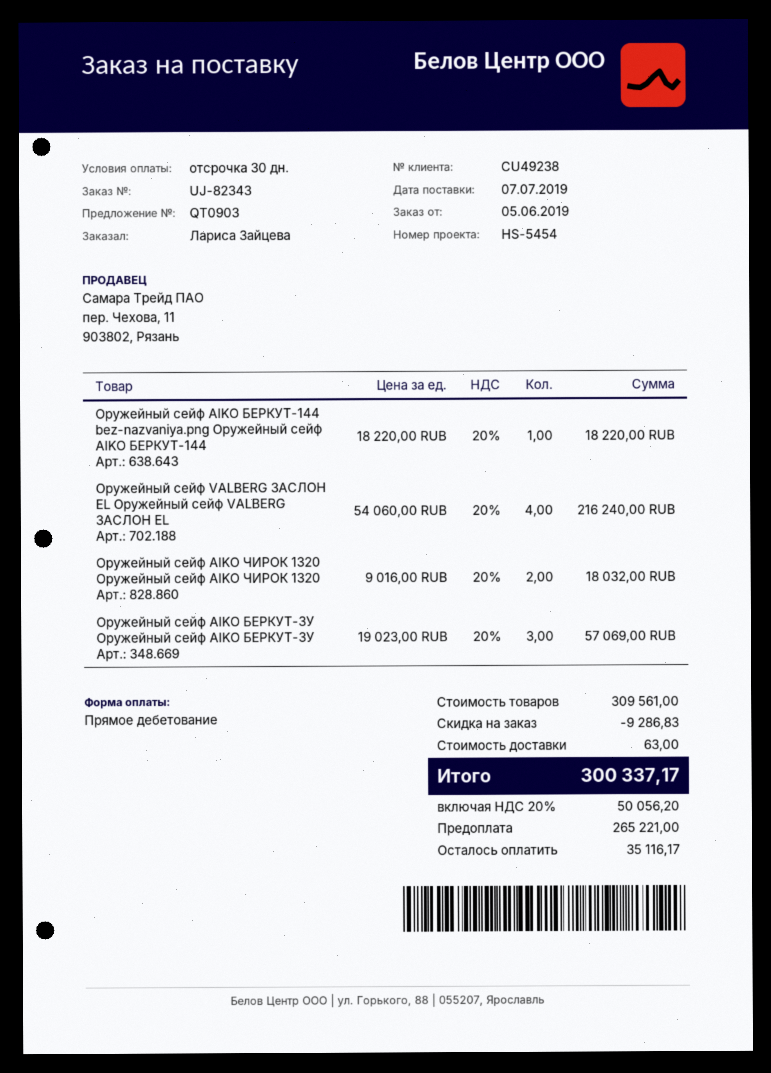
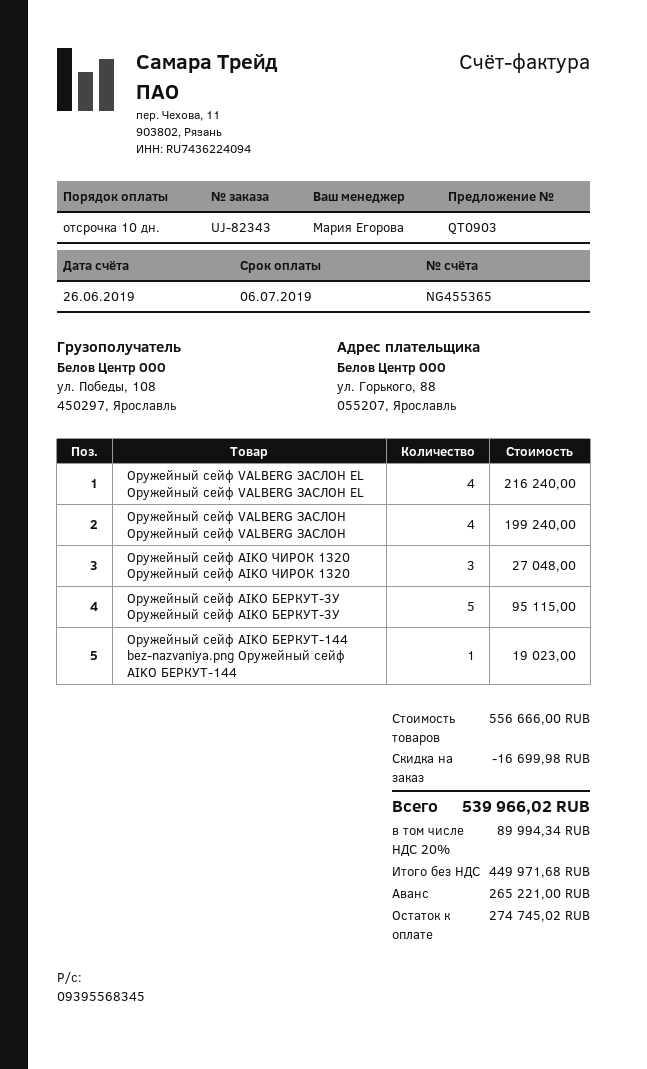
payment terms: 30 days -> 10 days
Оружейный сейф AIKO БЕРКУТ-144 bez-nazvaniya.png Оружейный сейф AIKO БЕРКУТ-144: 1 for 18220.00 -> 1 for 19023.00
Оружейный сейф AIKO ЧИРОК 1320 Оружейный сейф AIKO ЧИРОК 1320: 2 for 18032.00 -> 3 for 27048.00
Оружейный сейф AIKO БЕРКУТ-3У Оружейный сейф AIKO БЕРКУТ-3У: 3 for 57069.00 -> 5 for 95115.00
Оружейный сейф VALBERG ЗАСЛОН Оружейный сейф VALBERG ЗАСЛОН: none -> 4 for 199240.00
subtotal: 309561.00 -> 556666.00
discount: 9286.83 -> 16699.98
shipping: 63.00 -> none
tax: 20% = 50056.20 -> 20% = 89994.34
total: 300337.17 -> 539966.02
balance: 35116.17 -> 274745.02

